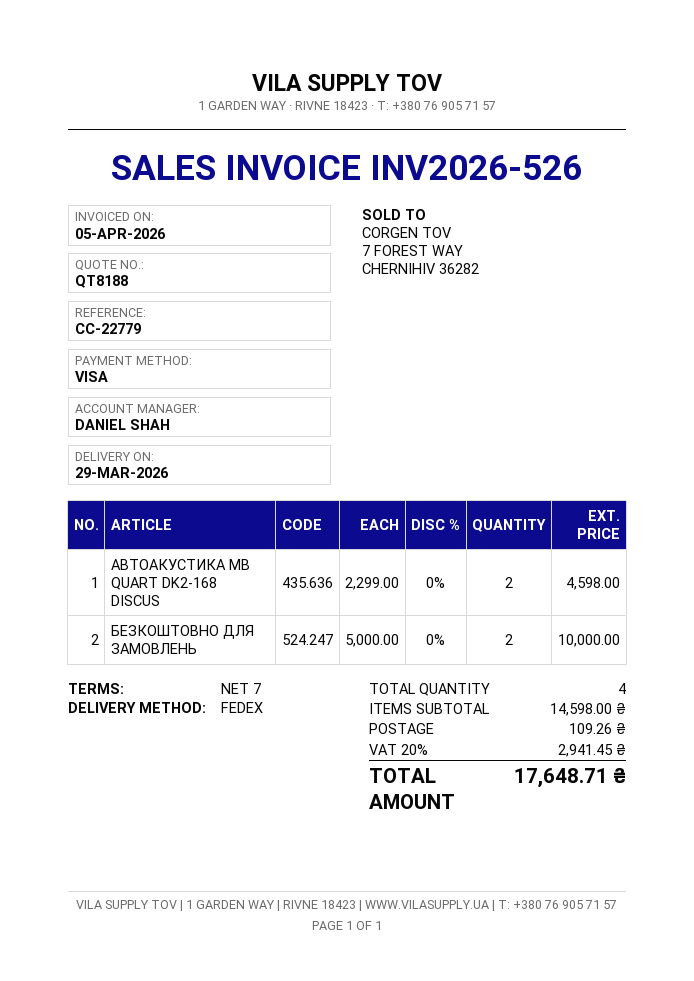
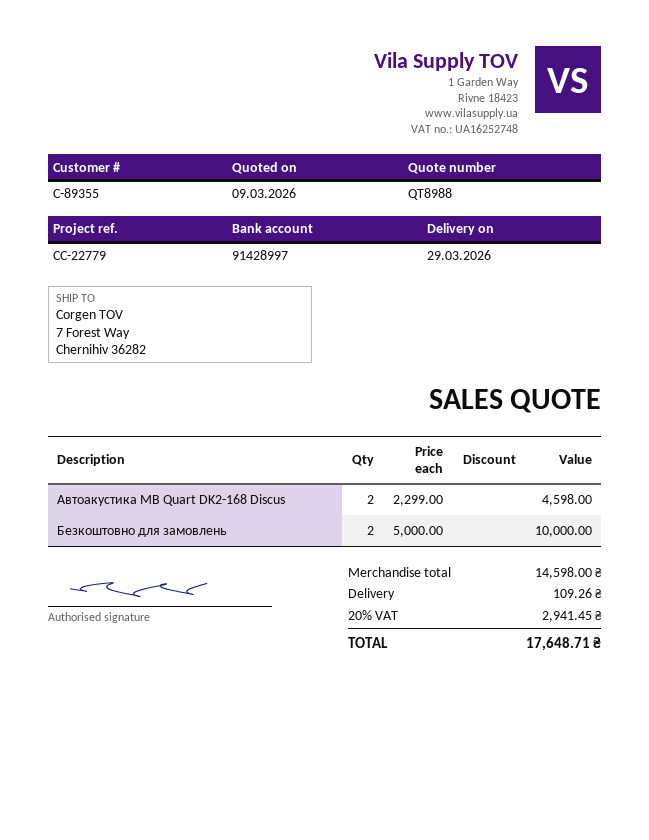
quote number: QT8188 -> QT8988

